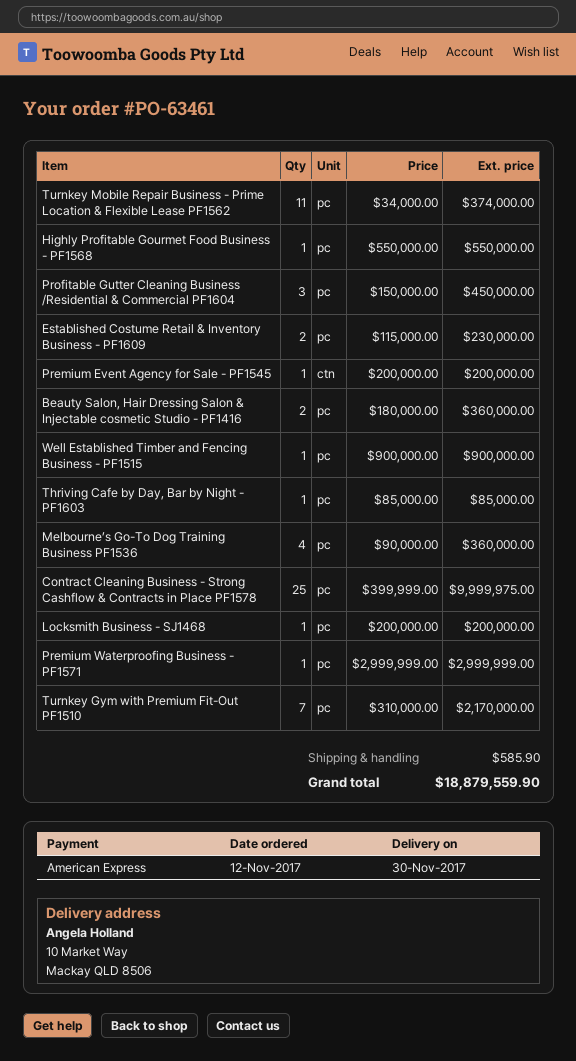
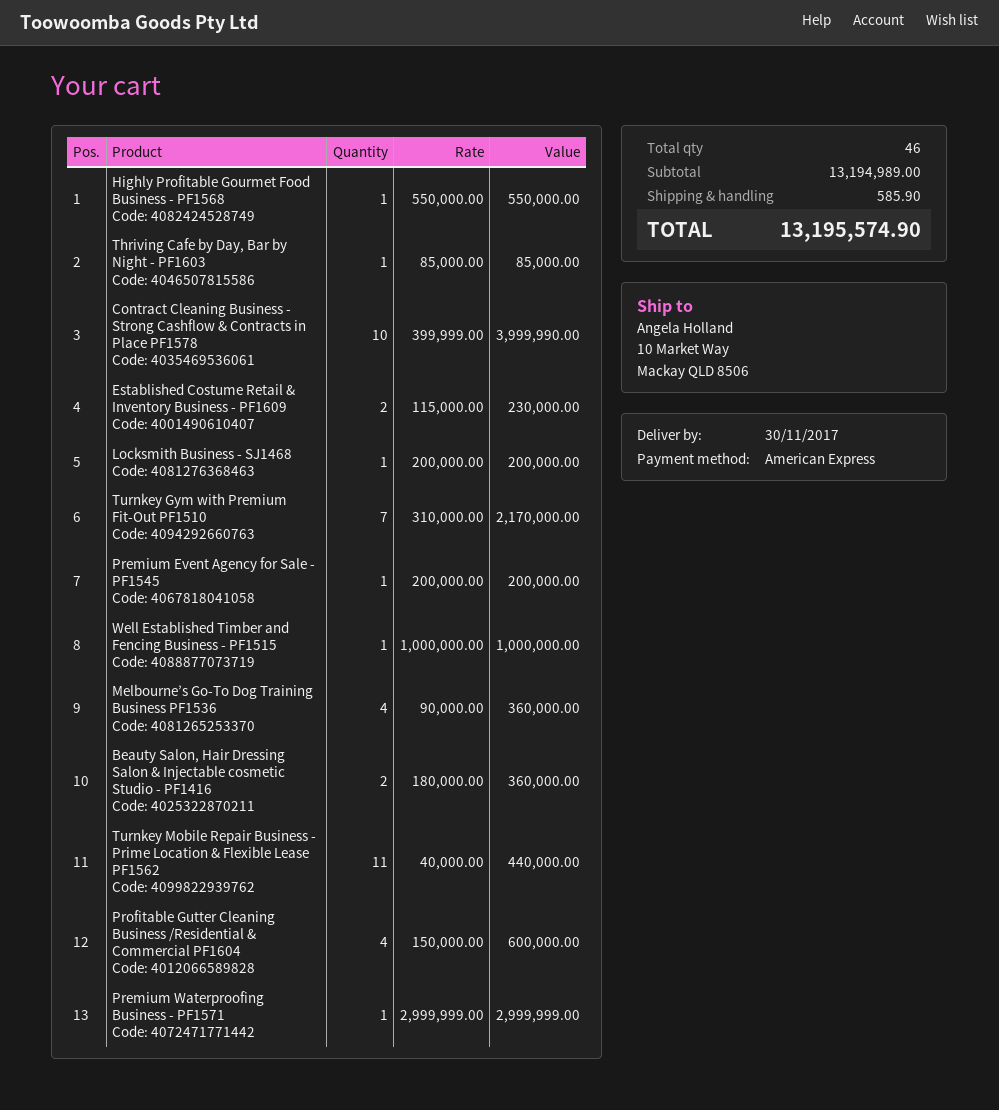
Turnkey Mobile Repair Business - Prime Location & Flexible Lease PF1562: 11 x 34000.00 = 374000.00 -> 11 x 40000.00 = 440000.00
Profitable Gutter Cleaning Business /Residential & Commercial PF1604: 3 x 150000.00 = 450000.00 -> 4 x 150000.00 = 600000.00
Well Established Timber and Fencing Business - PF1515: 1 x 900000.00 = 900000.00 -> 1 x 1000000.00 = 1000000.00
Contract Cleaning Business - Strong Cashflow & Contracts in Place PF1578: 25 x 399999.00 = 9999975.00 -> 10 x 399999.00 = 3999990.00
total: 18879559.90 -> 13195574.90

